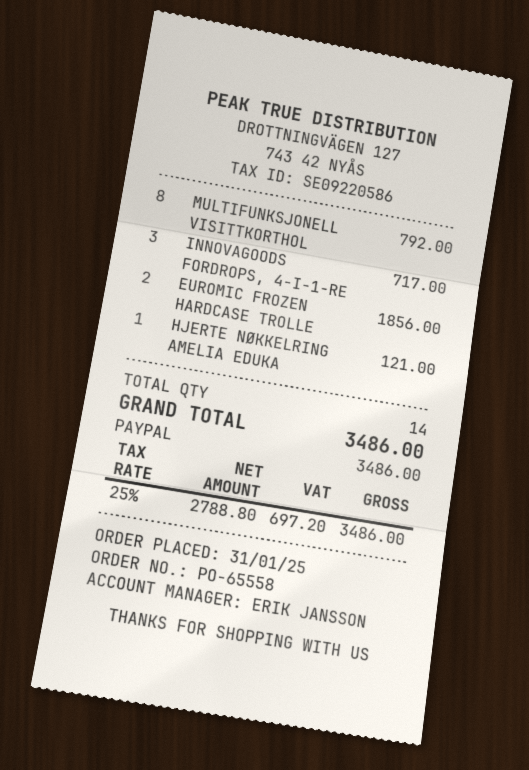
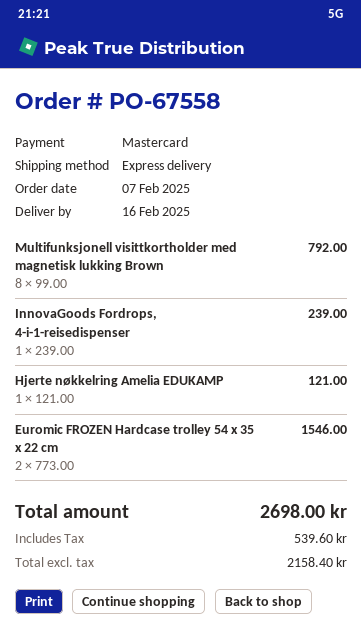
order number: PO-65558 -> PO-67558
order date: 2025-01-31 -> 2025-02-07
payment method: PayPal -> Mastercard
INNOVAGOODS FORDROPS, 4-I-1-RE: 3 for 717.00 -> 1 for 239.00
EUROMIC FROZEN HARDCASE TROLLE: 2 for 1856.00 -> 2 for 1546.00
net: 2788.80 -> 2158.40
tax: 697.20 -> 539.60
total: 3486.00 -> 2698.00

